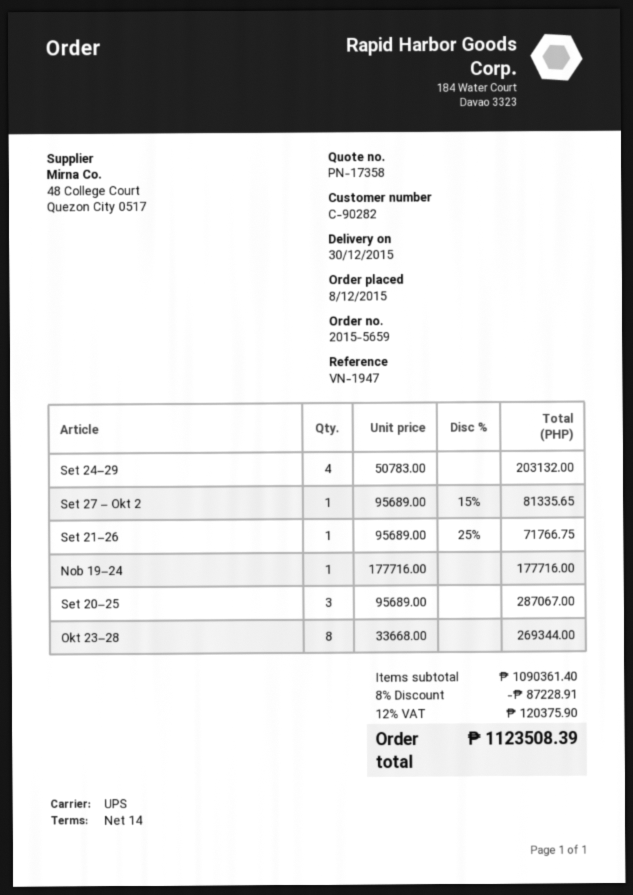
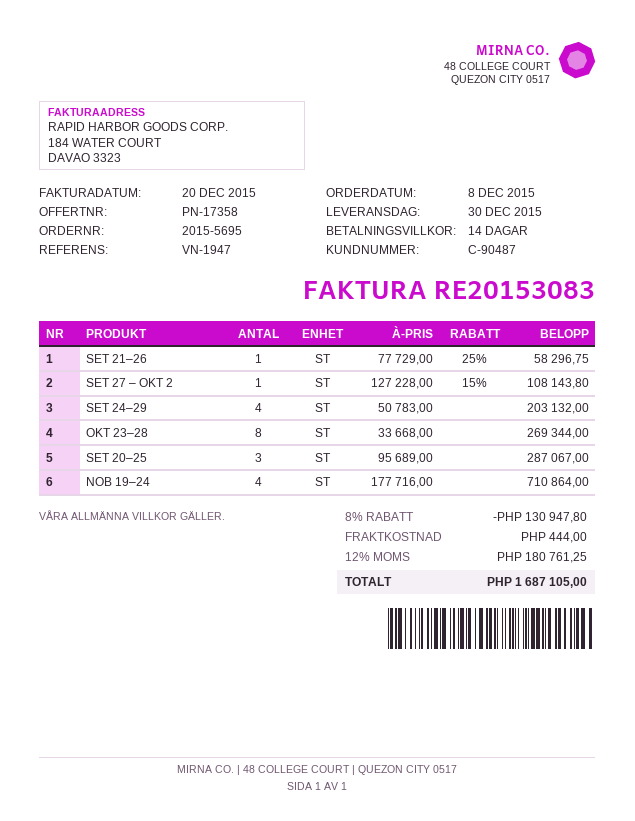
order number: 2015-5659 -> 2015-5695
customer number: C-90282 -> C-90487
Set 27 – Okt 2: 1 x 95689.00 - 15% = 81335.65 -> 1 x 127228.00 - 15% = 108143.80
Set 21–26: 1 x 95689.00 - 25% = 71766.75 -> 1 x 77729.00 - 25% = 58296.75
Nob 19–24: 1 x 177716.00 = 177716.00 -> 4 x 177716.00 = 710864.00
discount: 8% = 87228.91 -> 8% = 130947.80
shipping: none -> 444.00
tax: 12% = 120375.90 -> 12% = 180761.25
total: 1123508.39 -> 1687105.00

